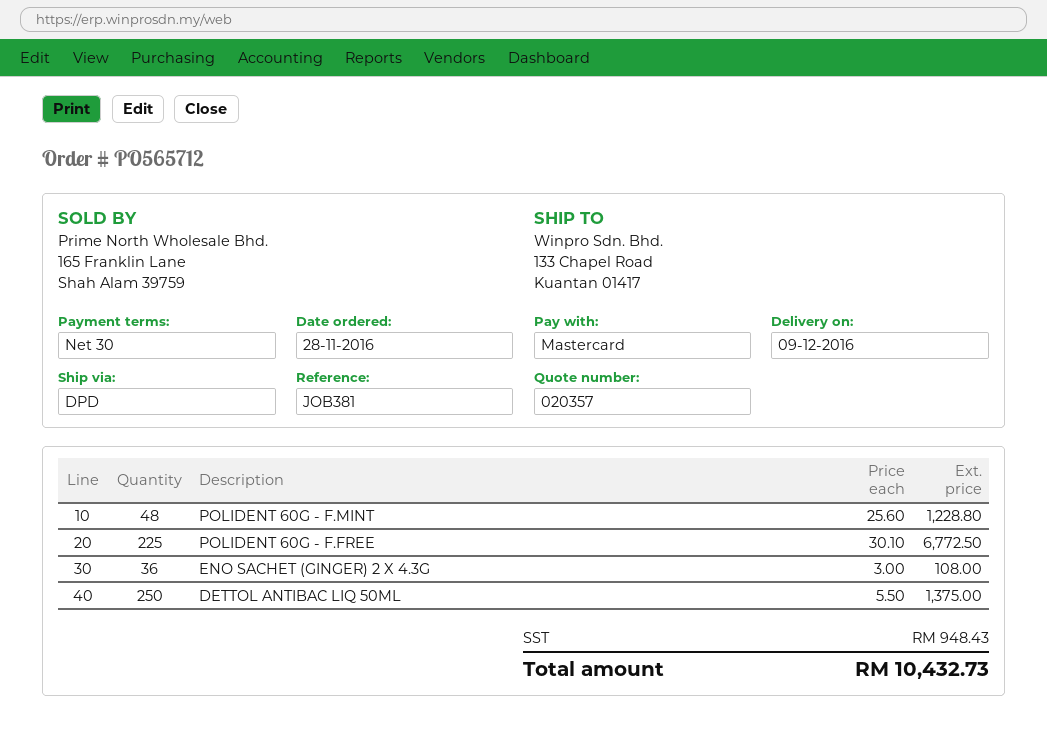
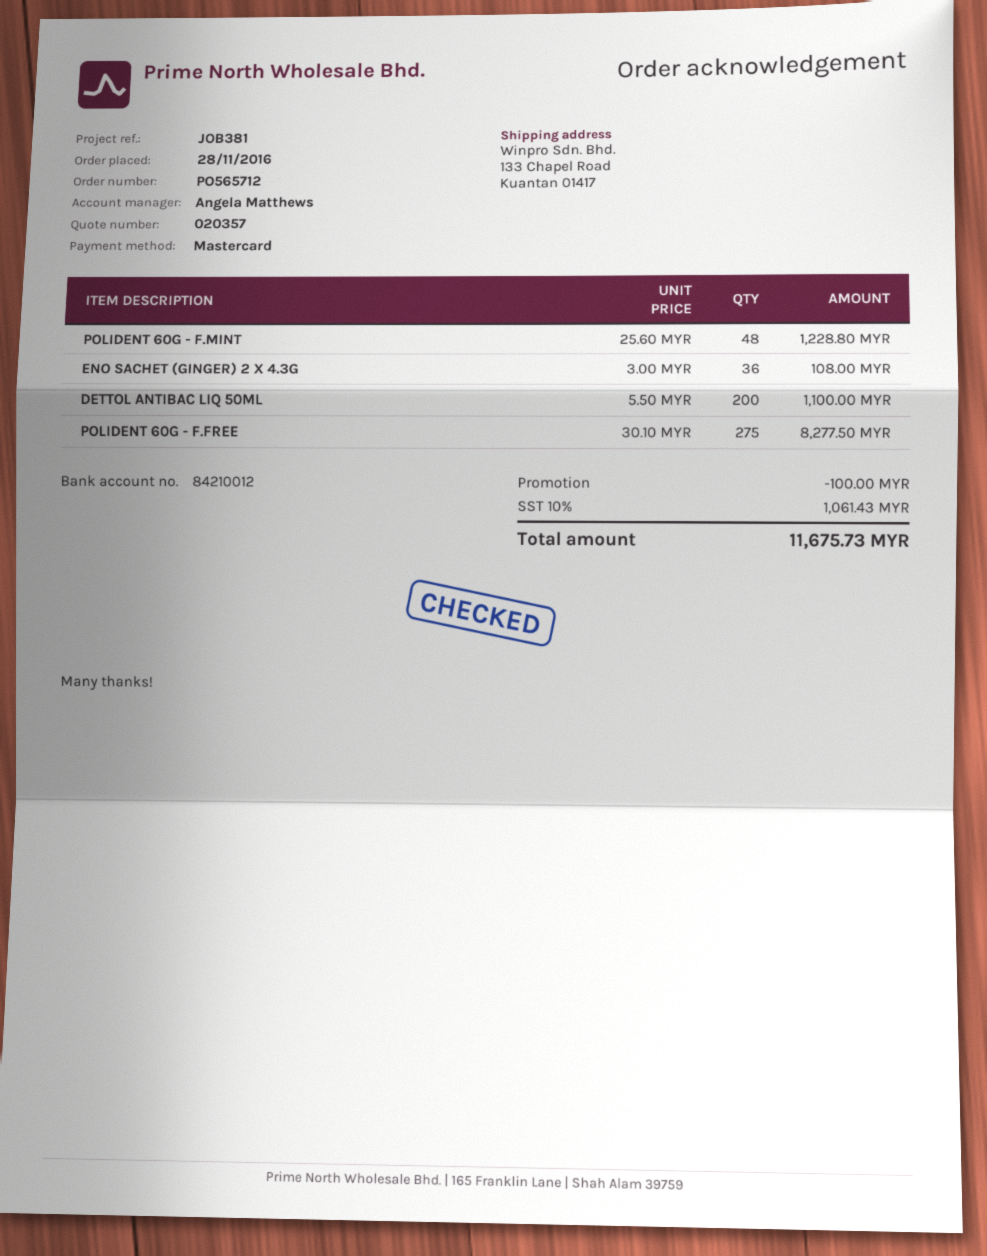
POLIDENT 60G - F.FREE: 225 x 30.10 = 6772.50 -> 275 x 30.10 = 8277.50
DETTOL ANTIBAC LIQ 50ML: 250 x 5.50 = 1375.00 -> 200 x 5.50 = 1100.00
discount: none -> 100.00
tax: 948.43 -> 1061.43
total: 10432.73 -> 11675.73

